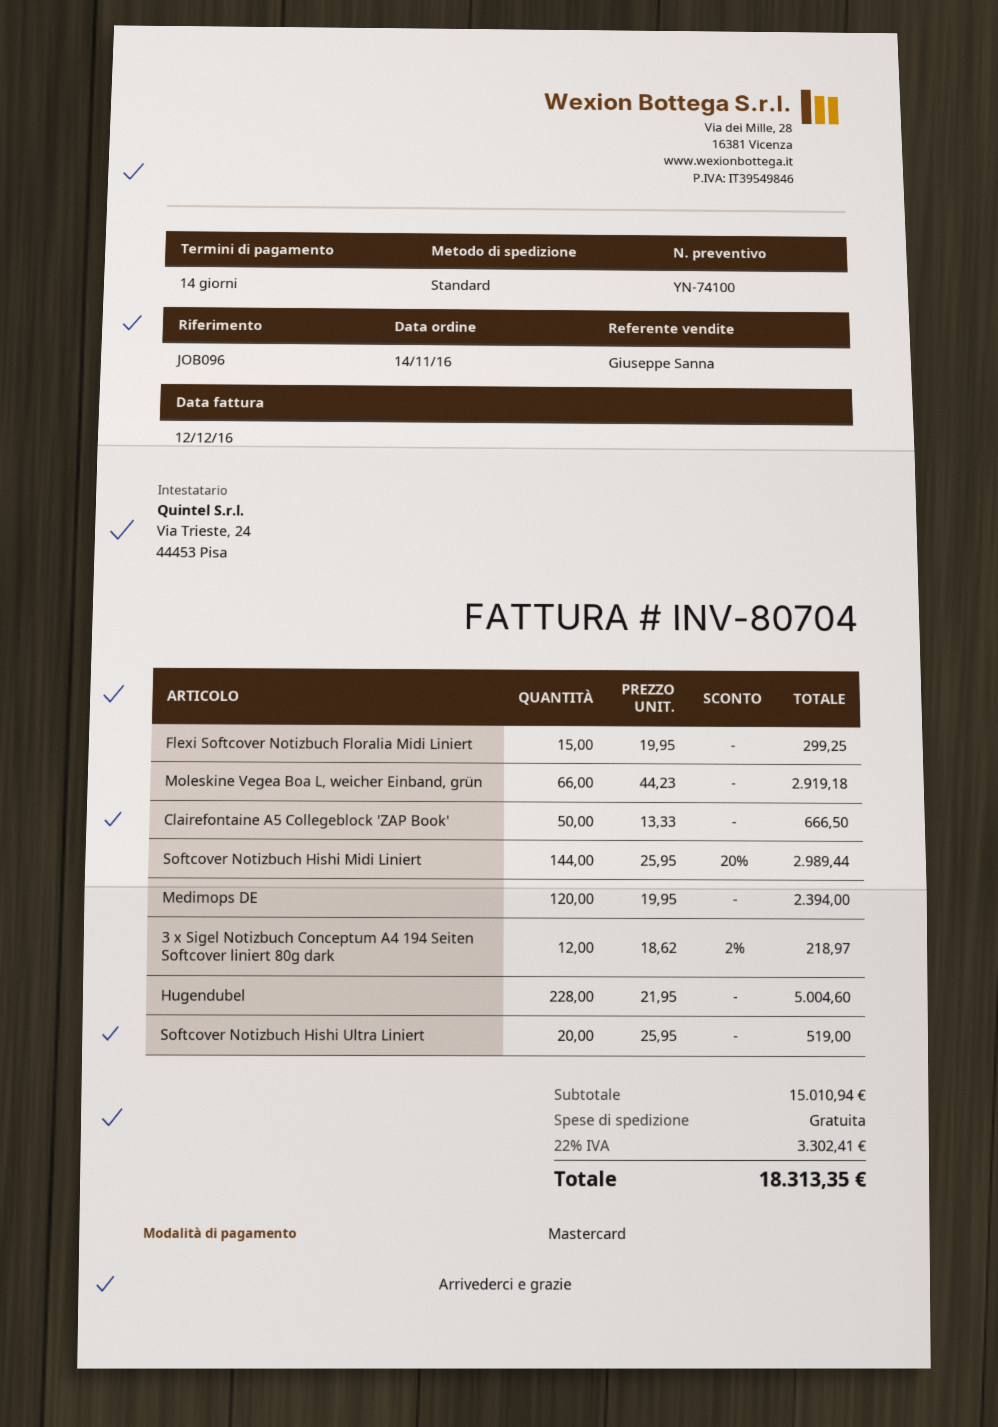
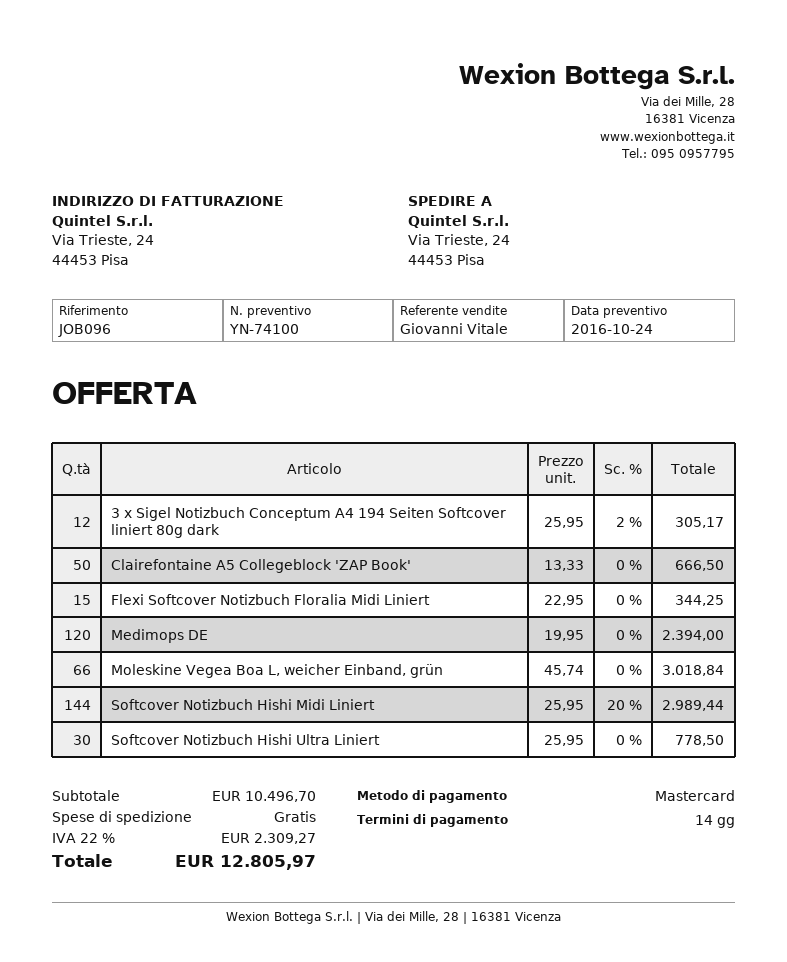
sales rep: Giuseppe Sanna -> Giovanni Vitale
Flexi Softcover Notizbuch Floralia Midi Liniert: 15 x 19.95 = 299.25 -> 15 x 22.95 = 344.25
Moleskine Vegea Boa L, weicher Einband, grün: 66 x 44.23 = 2919.18 -> 66 x 45.74 = 3018.84
3 x Sigel Notizbuch Conceptum A4 194 Seiten Softcover liniert 80g dark: 12 x 18.62 - 2% = 218.97 -> 12 x 25.95 - 2% = 305.17
Hugendubel: 228 x 21.95 = 5004.60 -> none
Softcover Notizbuch Hishi Ultra Liniert: 20 x 25.95 = 519.00 -> 30 x 25.95 = 778.50
subtotal: 15010.94 -> 10496.70
tax: 22% = 3302.41 -> 22% = 2309.27
total: 18313.35 -> 12805.97

